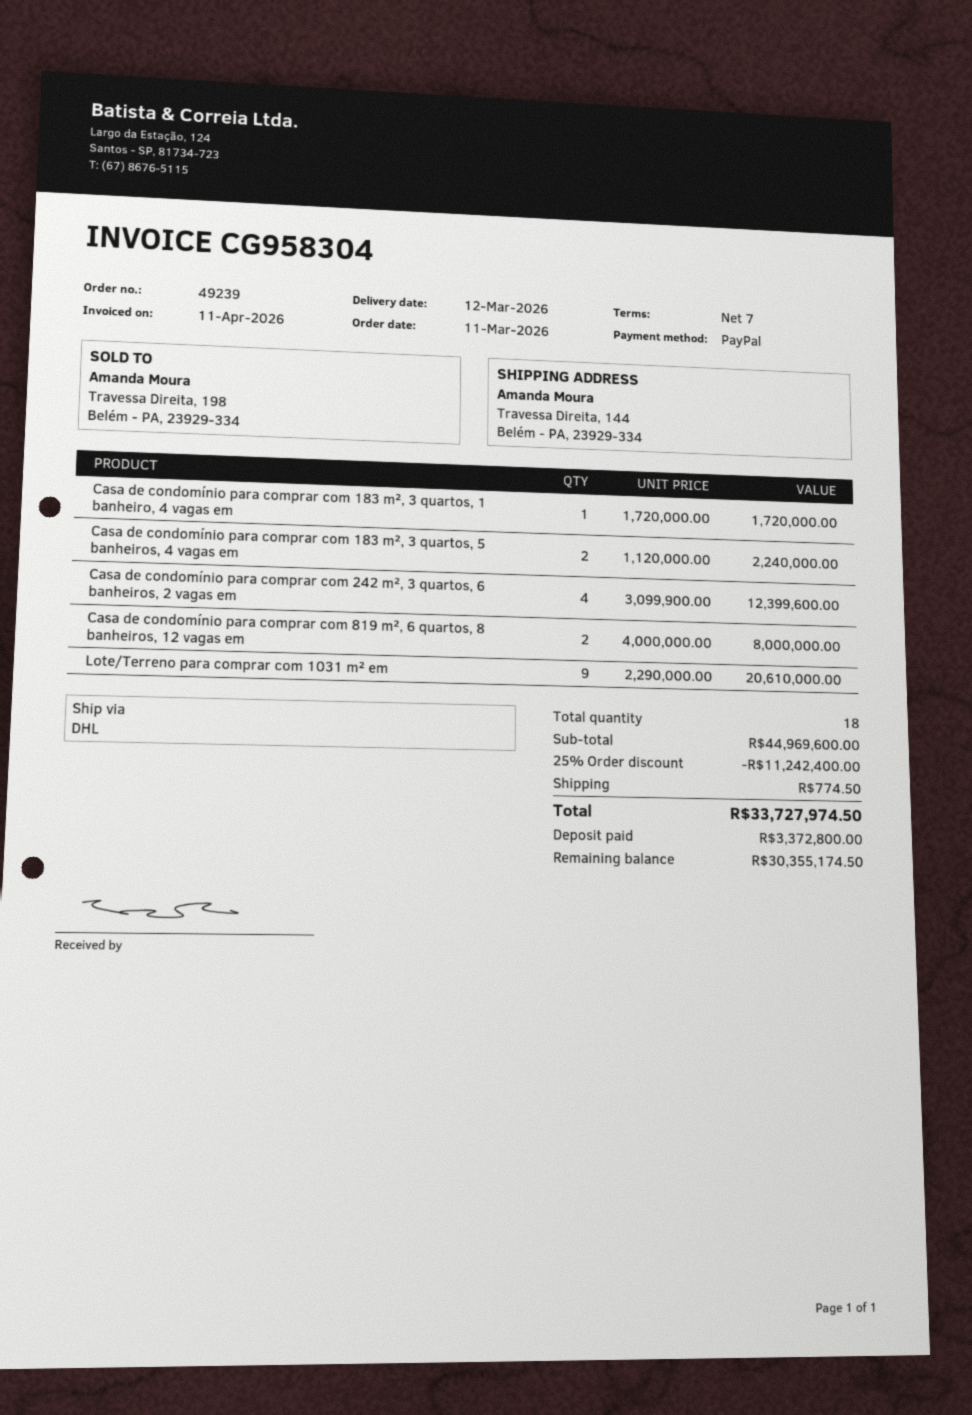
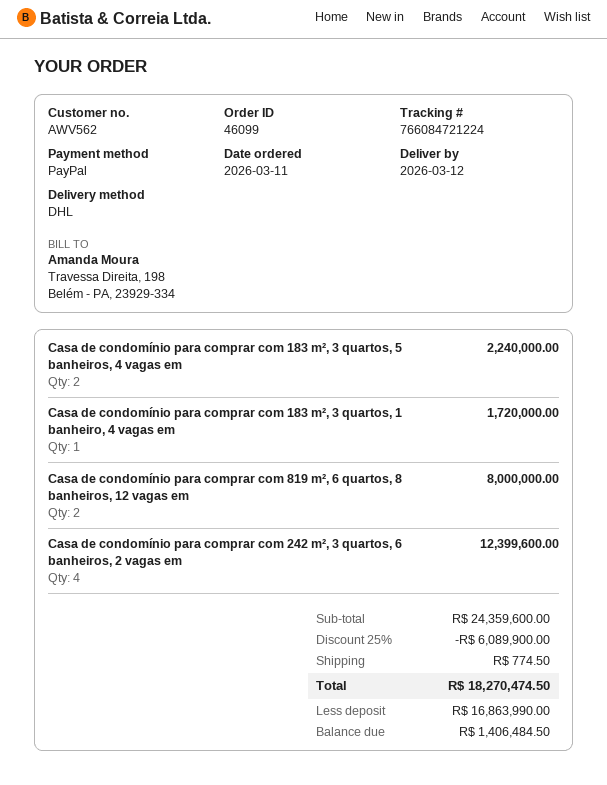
order number: 49239 -> 46099
Lote/Terreno para comprar com 1031 m² em: 9 for 20610000.00 -> none
subtotal: 44969600.00 -> 24359600.00
discount: 25% = 11242400.00 -> 25% = 6089900.00
total: 33727974.50 -> 18270474.50
deposit: 3372800.00 -> 16863990.00
balance: 30355174.50 -> 1406484.50

